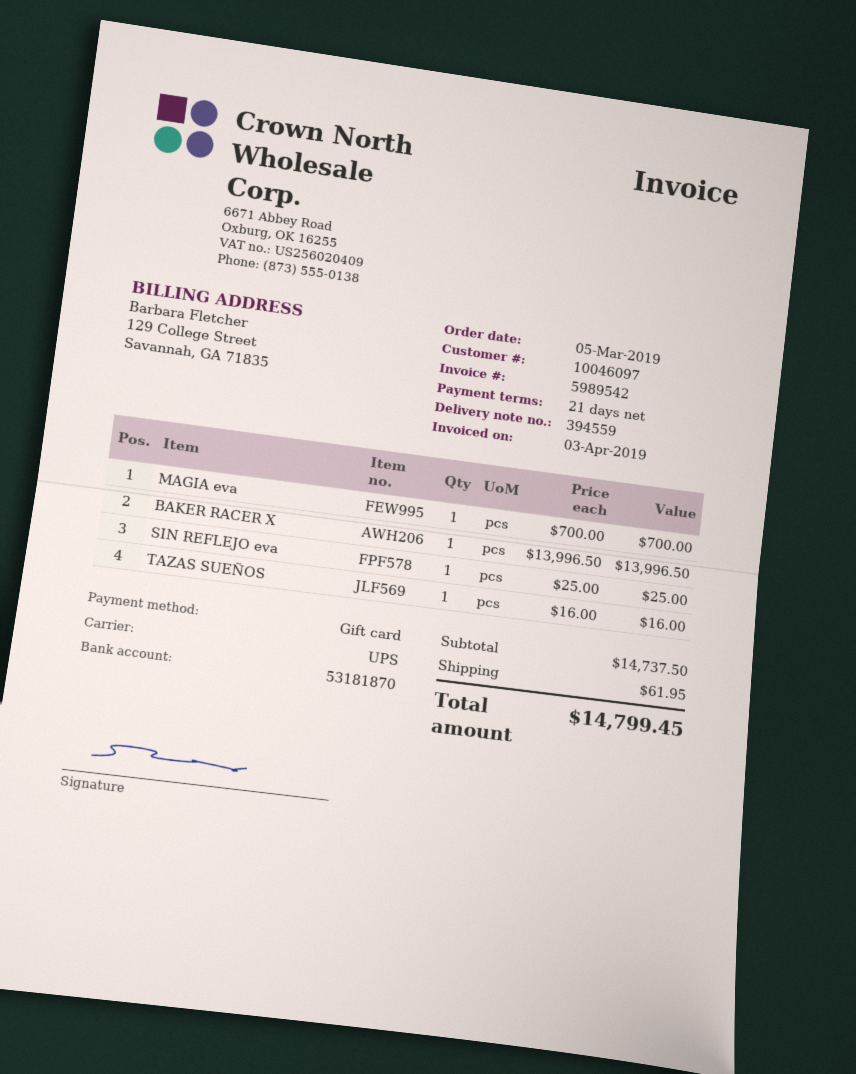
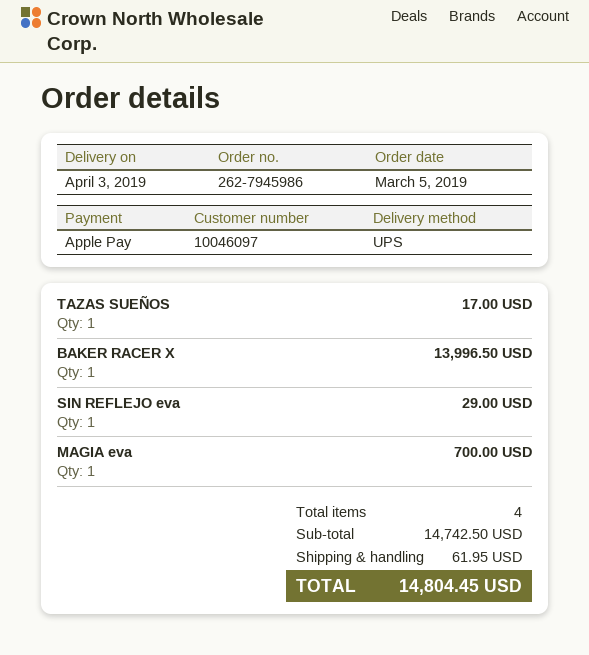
payment method: gift card -> Apple Pay
SIN REFLEJO eva: 1 for 25.00 -> 1 for 29.00
TAZAS SUEÑOS: 1 for 16.00 -> 1 for 17.00
subtotal: 14737.50 -> 14742.50
total: 14799.45 -> 14804.45

